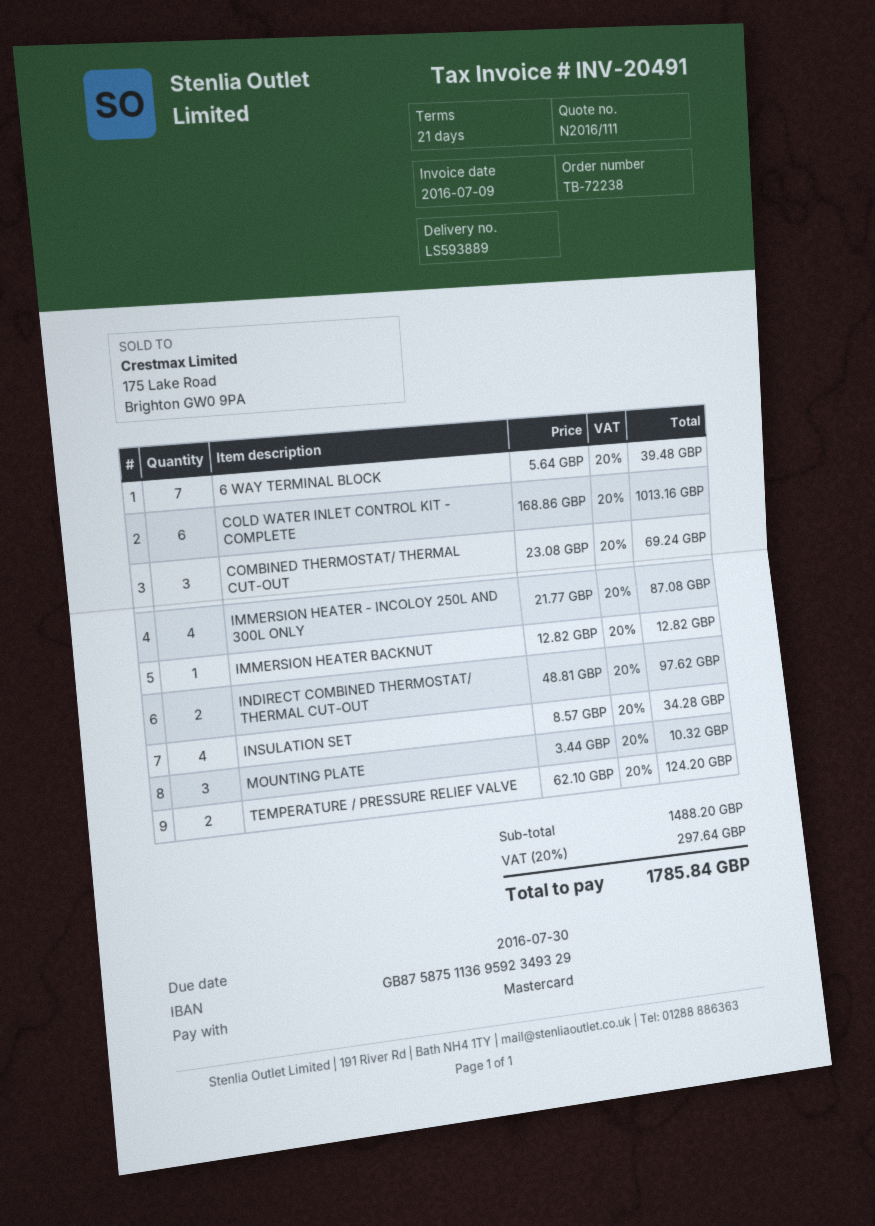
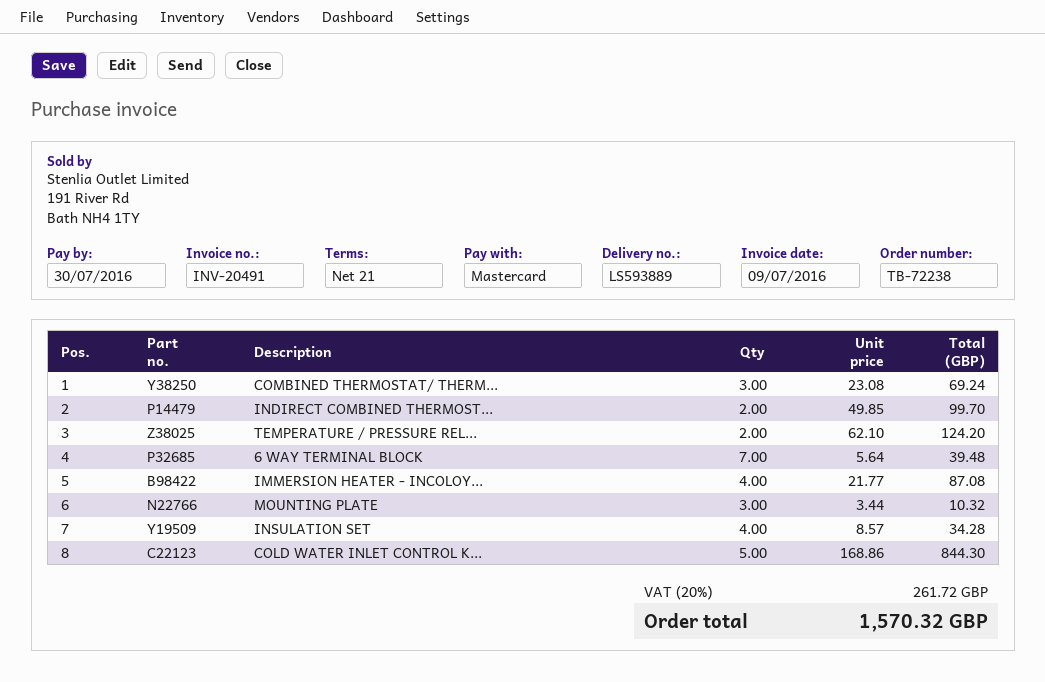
COLD WATER INLET CONTROL KIT - COMPLETE: 6 x 168.86 = 1013.16 -> 5 x 168.86 = 844.30
IMMERSION HEATER BACKNUT: 1 x 12.82 = 12.82 -> none
INDIRECT COMBINED THERMOSTAT/ THERMAL CUT-OUT: 2 x 48.81 = 97.62 -> 2 x 49.85 = 99.70
tax: 20% = 297.64 -> 20% = 261.72
total: 1785.84 -> 1570.32

